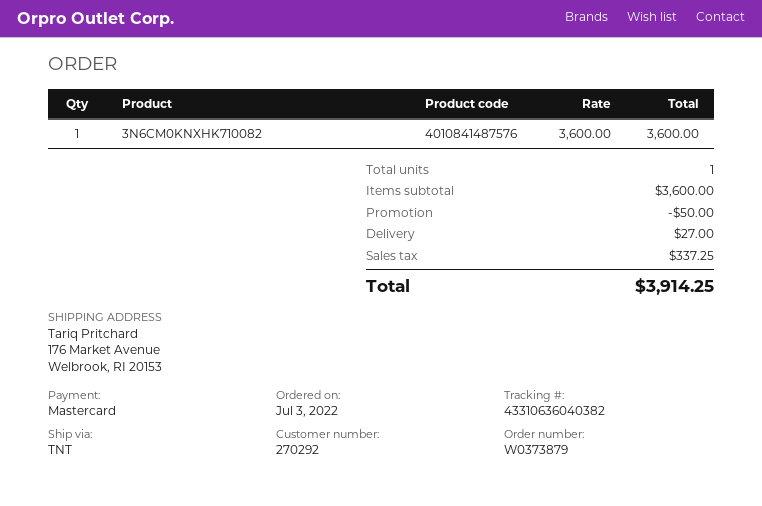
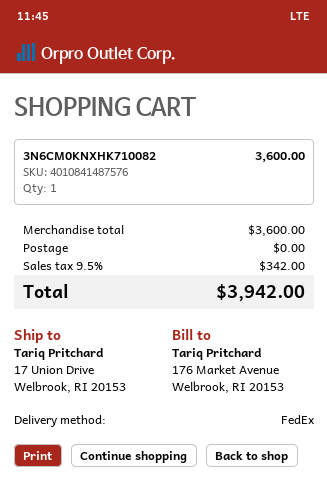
shipping method: TNT -> FedEx
ship to: 176 Market Avenue, Welbrook, RI 20153 -> 17 Union Drive, Welbrook, RI 20153
discount: 50.00 -> none
shipping: 27.00 -> 0.00
tax: 337.25 -> 342.00
total: 3914.25 -> 3942.00

